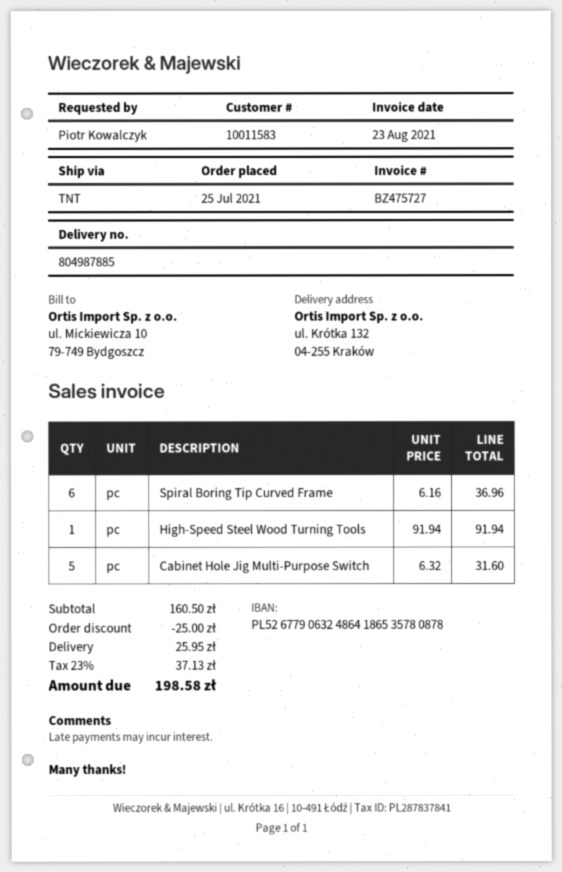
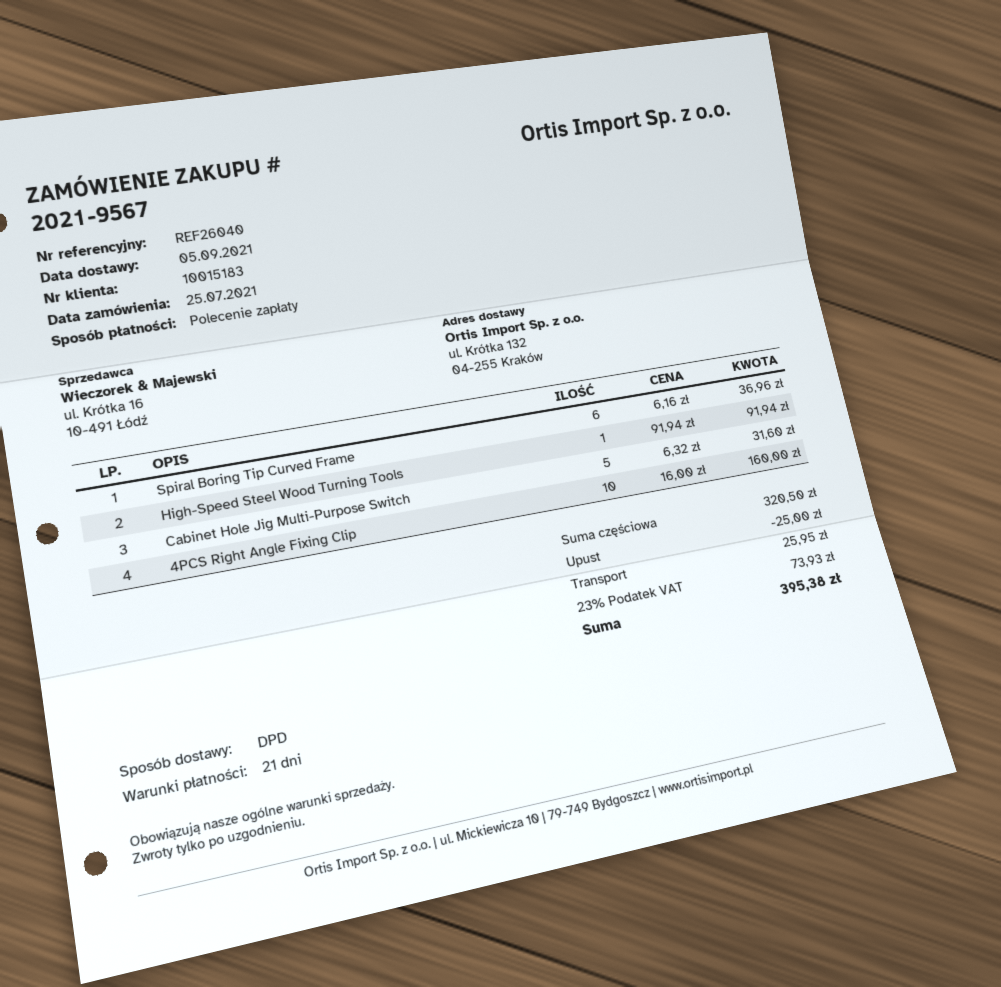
customer number: 10011583 -> 10015183
shipping method: TNT -> DPD
4PCS Right Angle Fixing Clip: none -> 10 x 16.00 = 160.00
subtotal: 160.50 -> 320.50
tax: 23% = 37.13 -> 23% = 73.93
total: 198.58 -> 395.38

